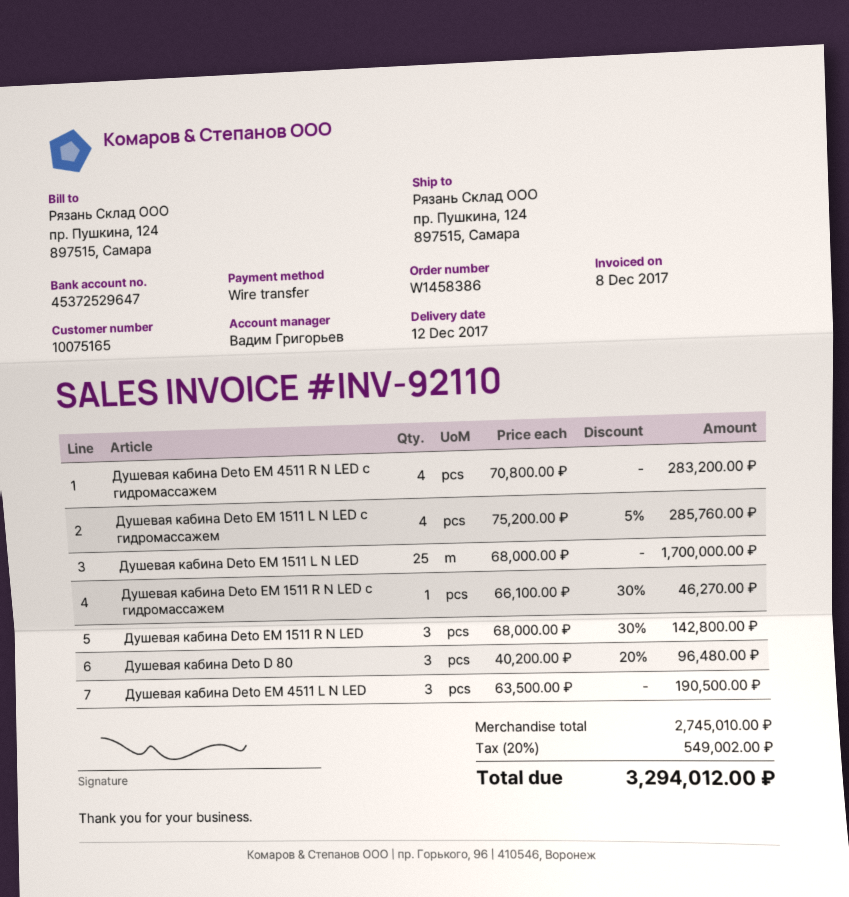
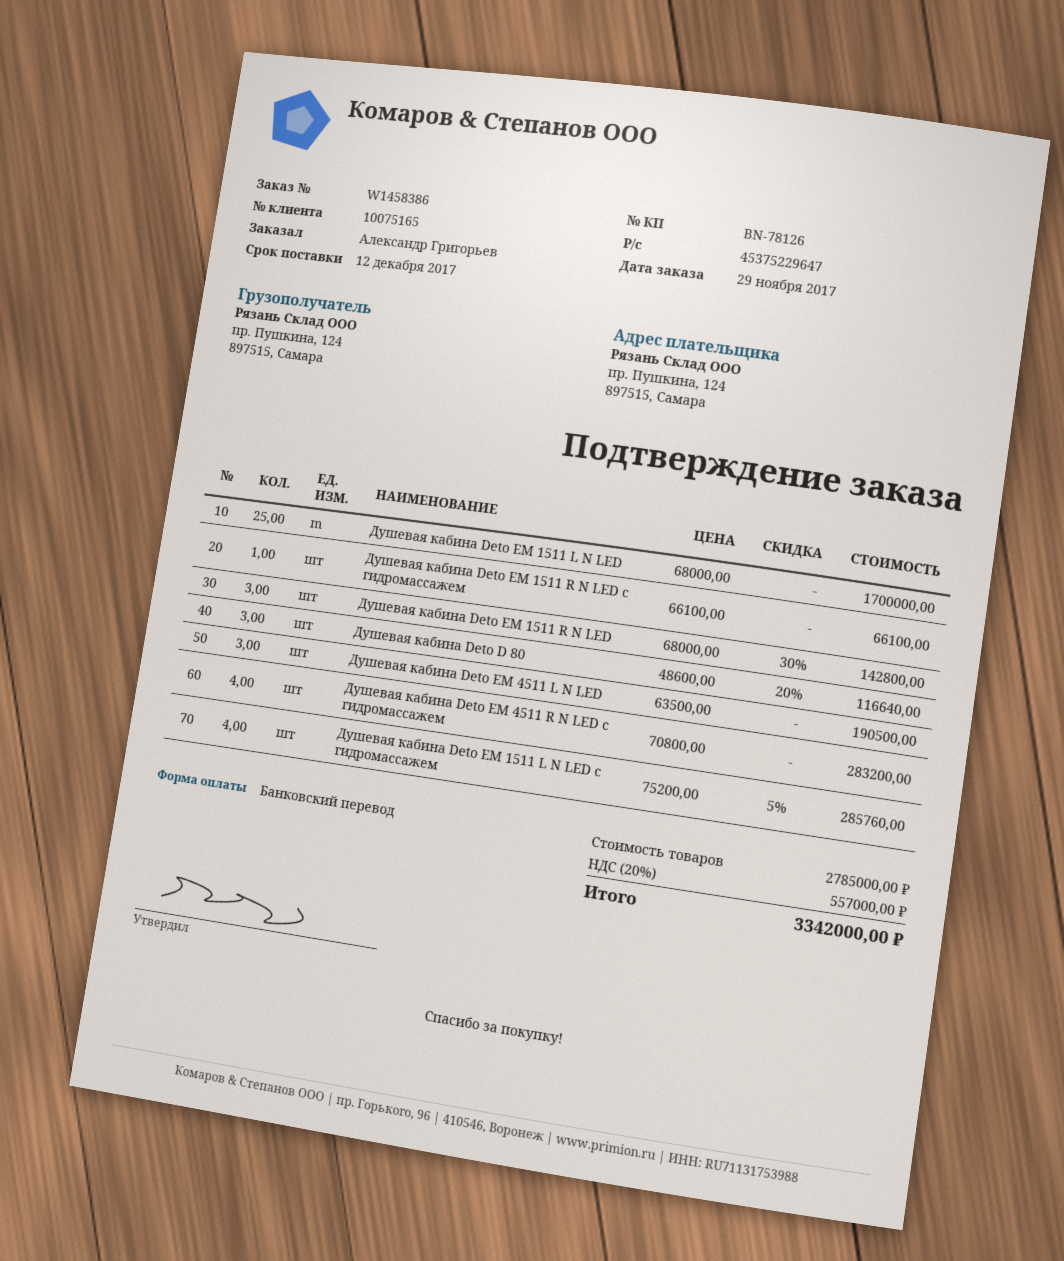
bank account: 45372529647 -> 45375229647
Душевая кабина Deto ЕМ 1511 R N LED с гидромассажем: 1 x 66100.00 - 30% = 46270.00 -> 1 x 66100.00 = 66100.00
Душевая кабина Deto D 80: 3 x 40200.00 - 20% = 96480.00 -> 3 x 48600.00 - 20% = 116640.00
subtotal: 2745010.00 -> 2785000.00
tax: 20% = 549002.00 -> 20% = 557000.00
total: 3294012.00 -> 3342000.00

